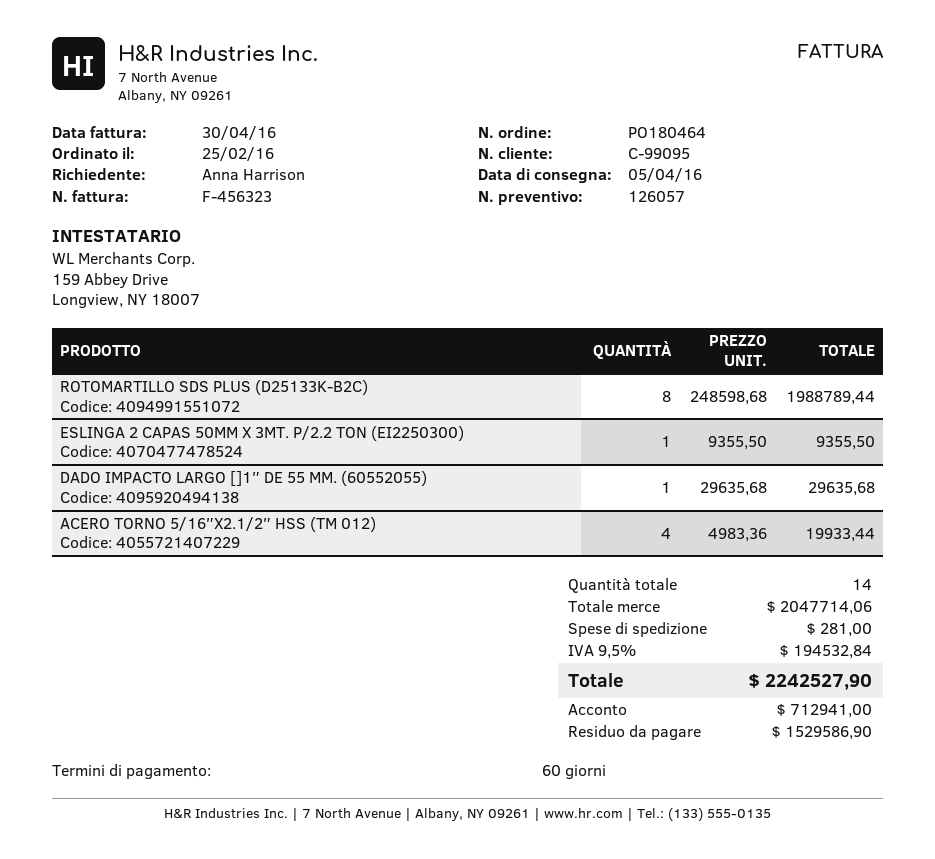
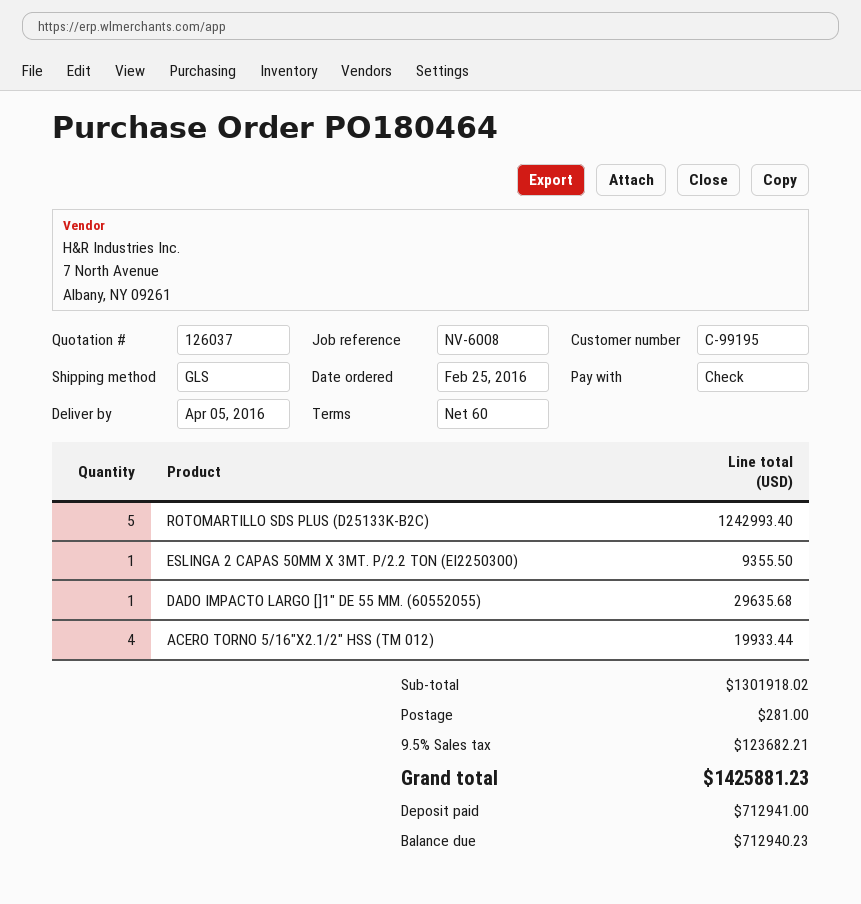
quote number: 126057 -> 126037
customer number: C-99095 -> C-99195
ROTOMARTILLO SDS PLUS (D25133K-B2C): 8 for 1988789.44 -> 5 for 1242993.40
subtotal: 2047714.06 -> 1301918.02
tax: 9.5% = 194532.84 -> 9.5% = 123682.21
total: 2242527.90 -> 1425881.23
balance: 1529586.90 -> 712940.23

